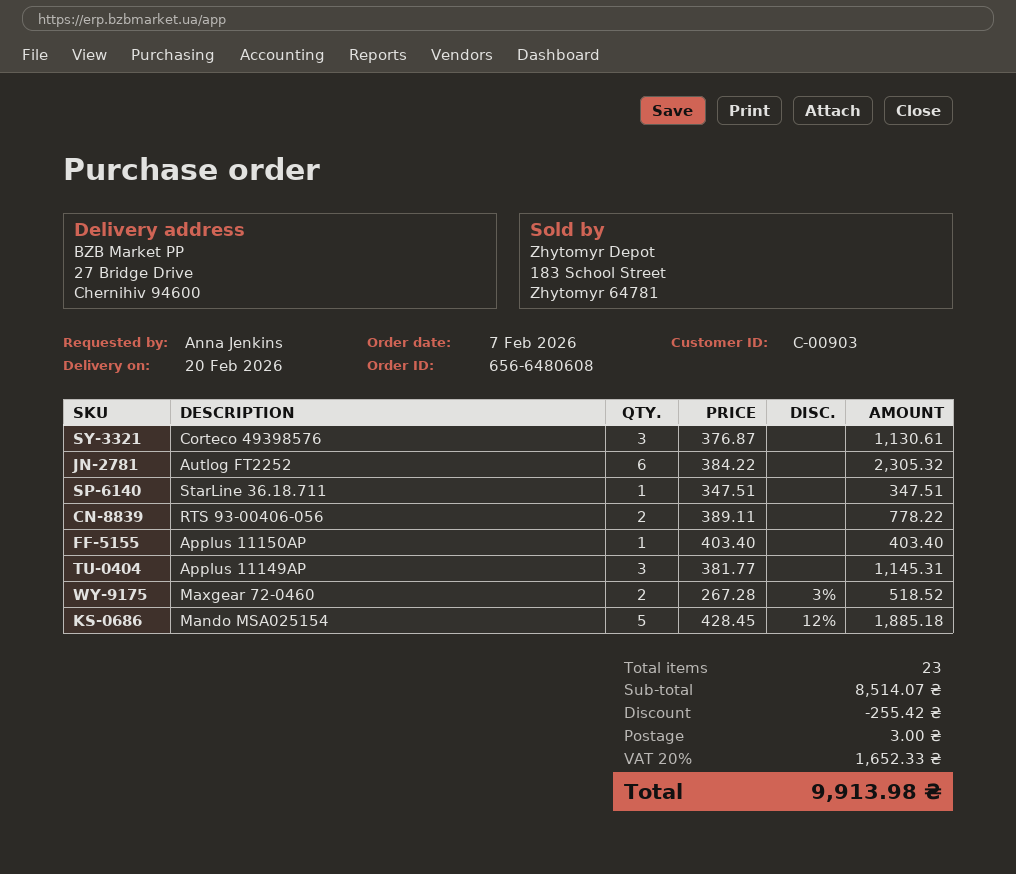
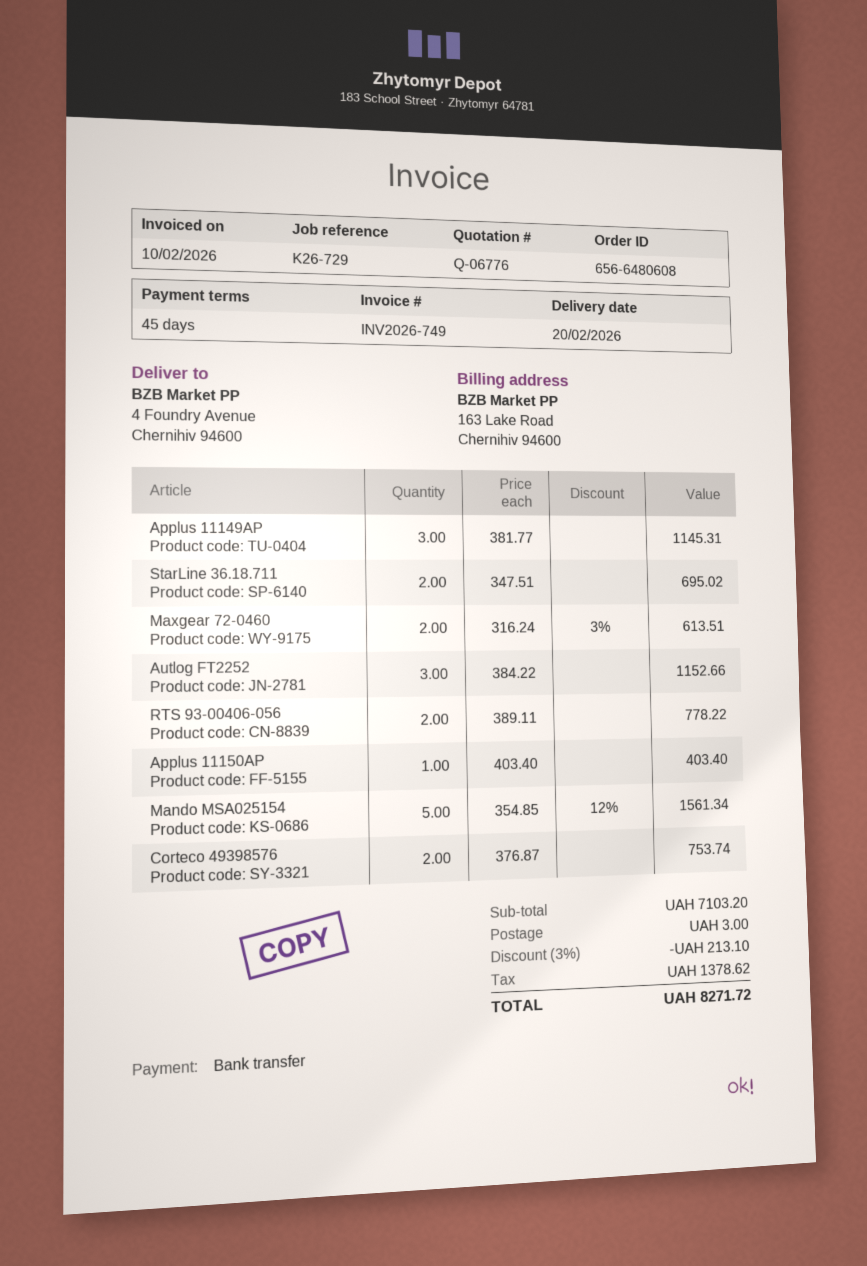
ship to: 27 Bridge Drive, Chernihiv 94600 -> 4 Foundry Avenue, Chernihiv 94600
Corteco 49398576: 3 x 376.87 = 1130.61 -> 2 x 376.87 = 753.74
Autlog FT2252: 6 x 384.22 = 2305.32 -> 3 x 384.22 = 1152.66
StarLine 36.18.711: 1 x 347.51 = 347.51 -> 2 x 347.51 = 695.02
Maxgear 72-0460: 2 x 267.28 - 3% = 518.52 -> 2 x 316.24 - 3% = 613.51
Mando MSA025154: 5 x 428.45 - 12% = 1885.18 -> 5 x 354.85 - 12% = 1561.34
subtotal: 8514.07 -> 7103.20
discount: 255.42 -> 213.10
tax: 1652.33 -> 1378.62
total: 9913.98 -> 8271.72

